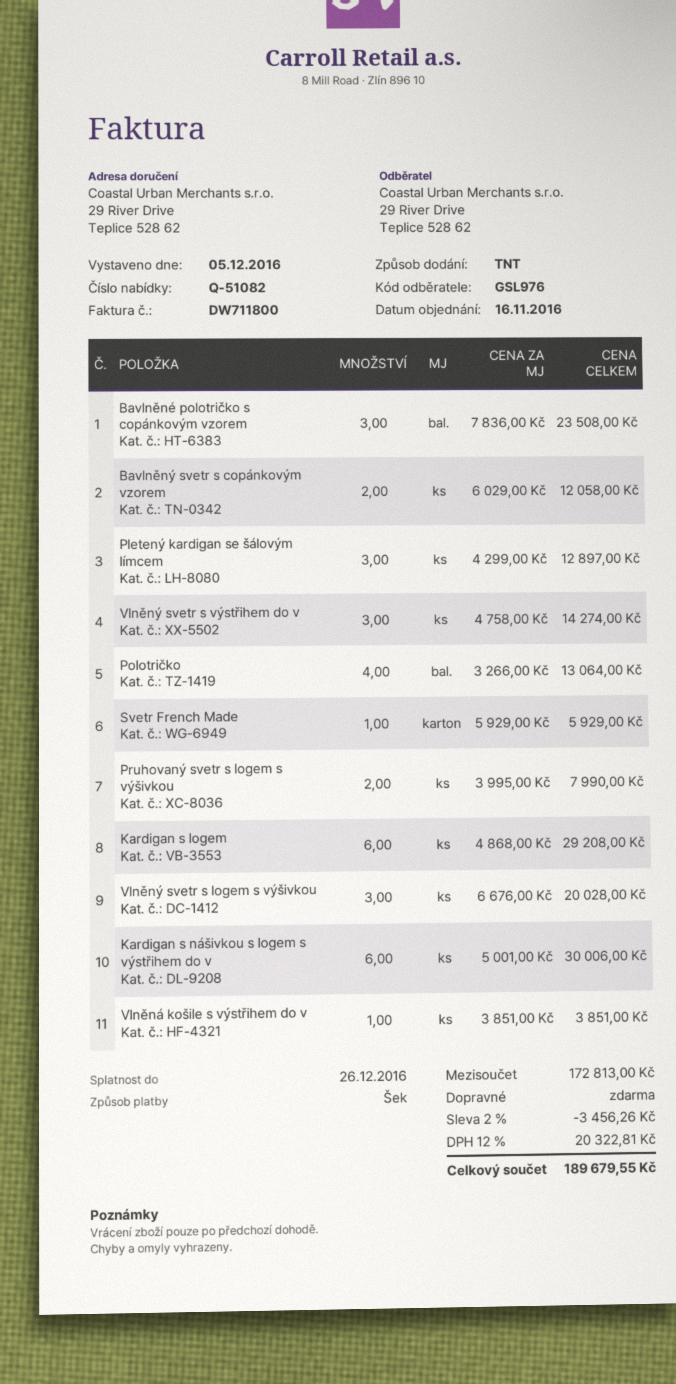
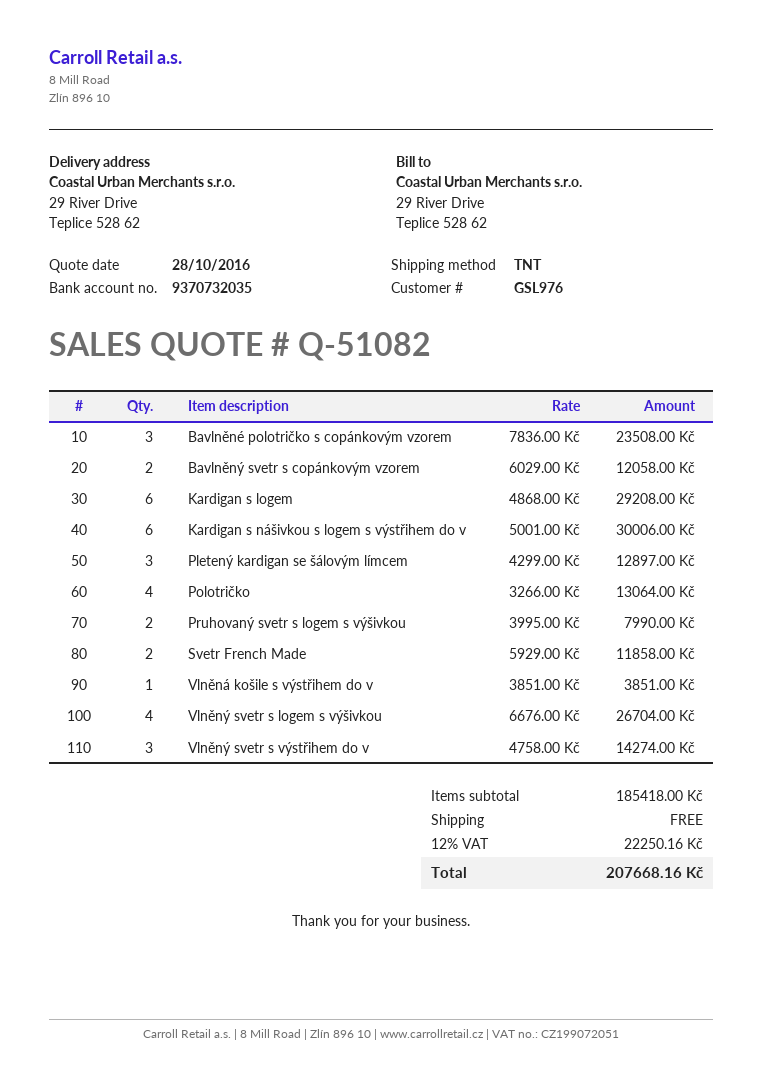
Svetr French Made: 1 x 5929.00 = 5929.00 -> 2 x 5929.00 = 11858.00
Vlněný svetr s logem s výšivkou: 3 x 6676.00 = 20028.00 -> 4 x 6676.00 = 26704.00
subtotal: 172813.00 -> 185418.00
discount: 2% = 3456.26 -> none
tax: 12% = 20322.81 -> 12% = 22250.16
total: 189679.55 -> 207668.16

